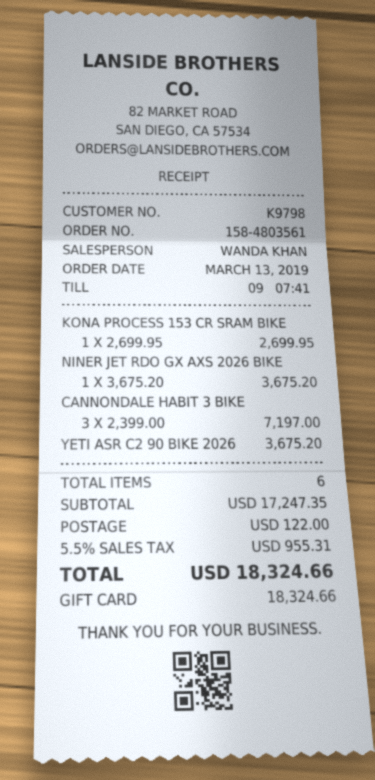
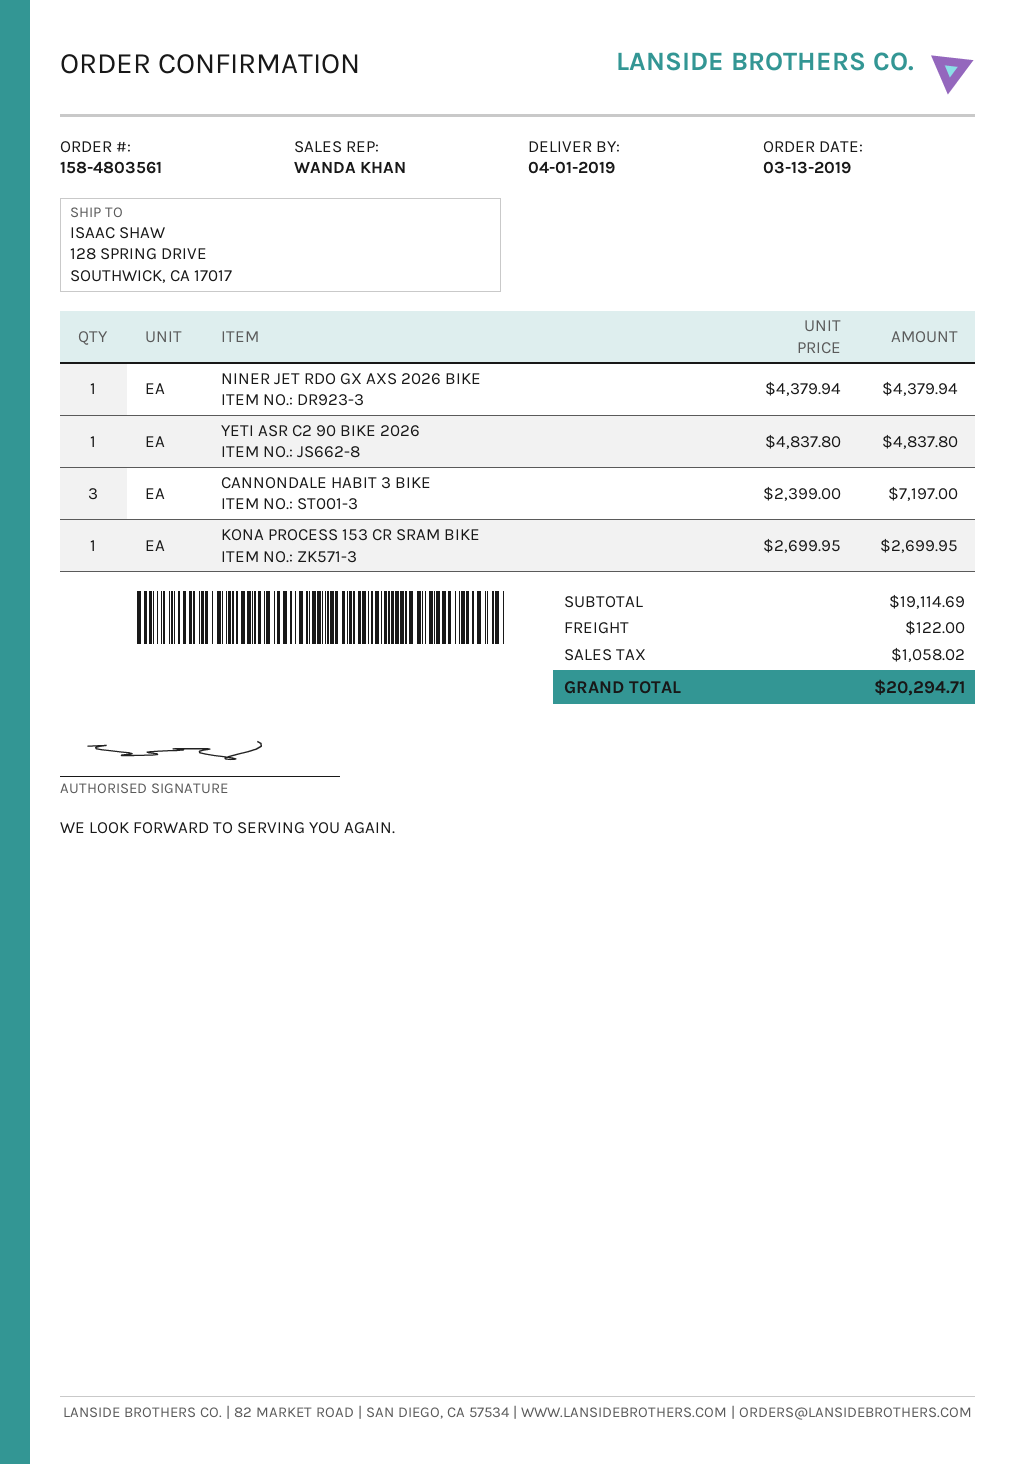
NINER JET RDO GX AXS 2026 BIKE: 1 x 3675.20 = 3675.20 -> 1 x 4379.94 = 4379.94
YETI ASR C2 90 BIKE 2026: 1 x 3675.20 = 3675.20 -> 1 x 4837.80 = 4837.80
subtotal: 17247.35 -> 19114.69
tax: 955.31 -> 1058.02
total: 18324.66 -> 20294.71

